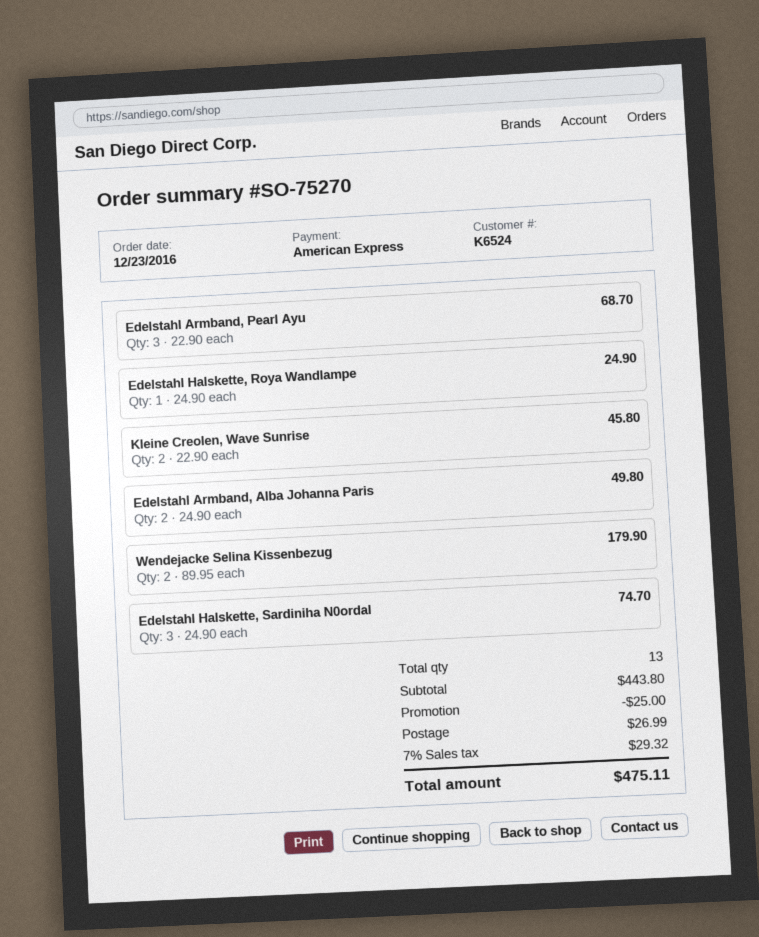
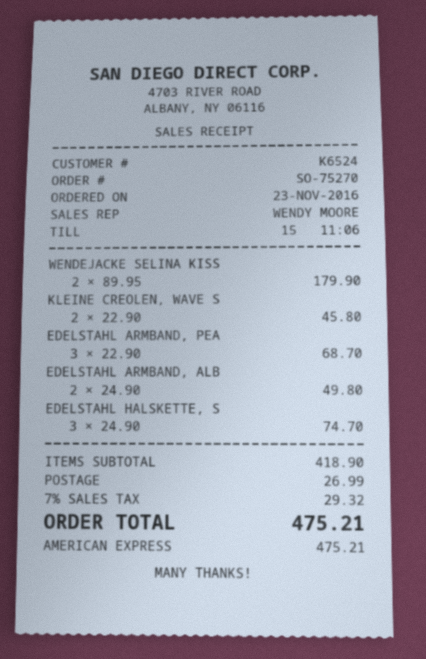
order date: 2016-12-23 -> 2016-11-23
Edelstahl Halskette, Roya Wandlampe: 1 x 24.90 = 24.90 -> none
subtotal: 443.80 -> 418.90
discount: 25.00 -> none
total: 475.11 -> 475.21

